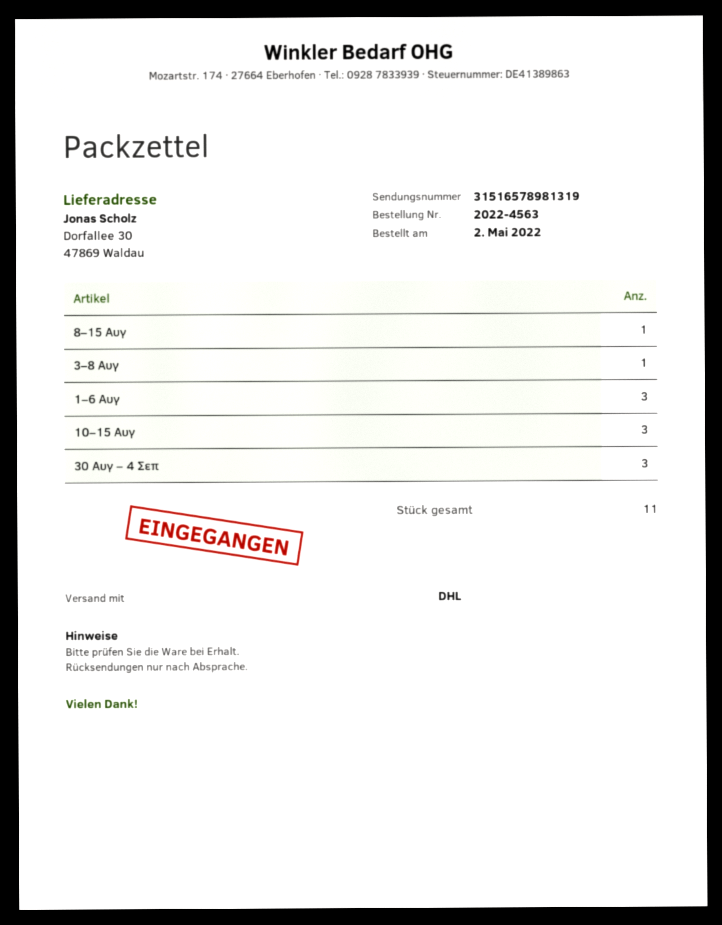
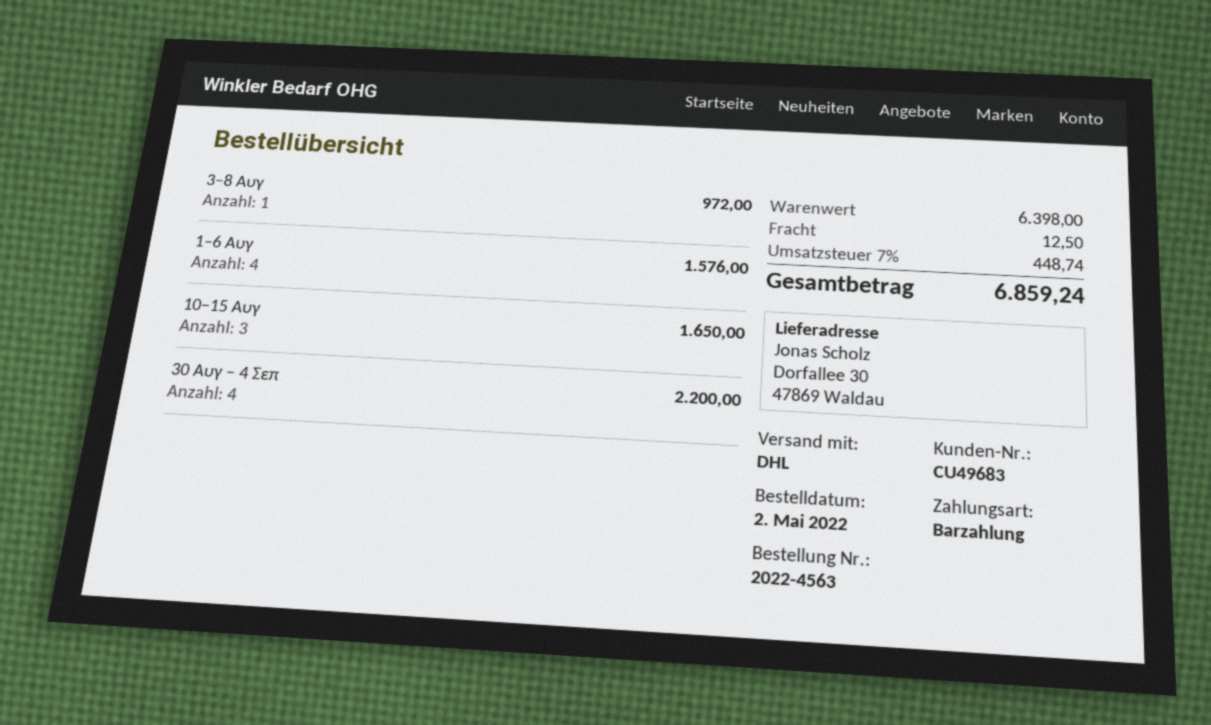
8–15 Αυγ: 1 -> none
1–6 Αυγ: 3 -> 4
30 Αυγ – 4 Σεπ: 3 -> 4

